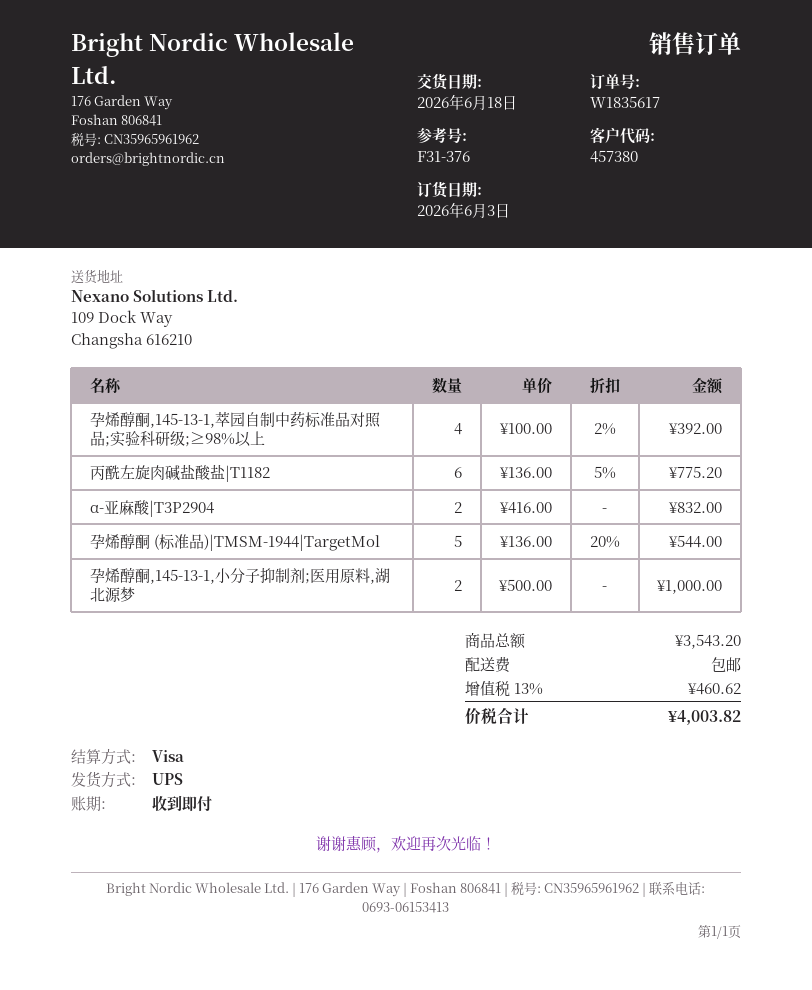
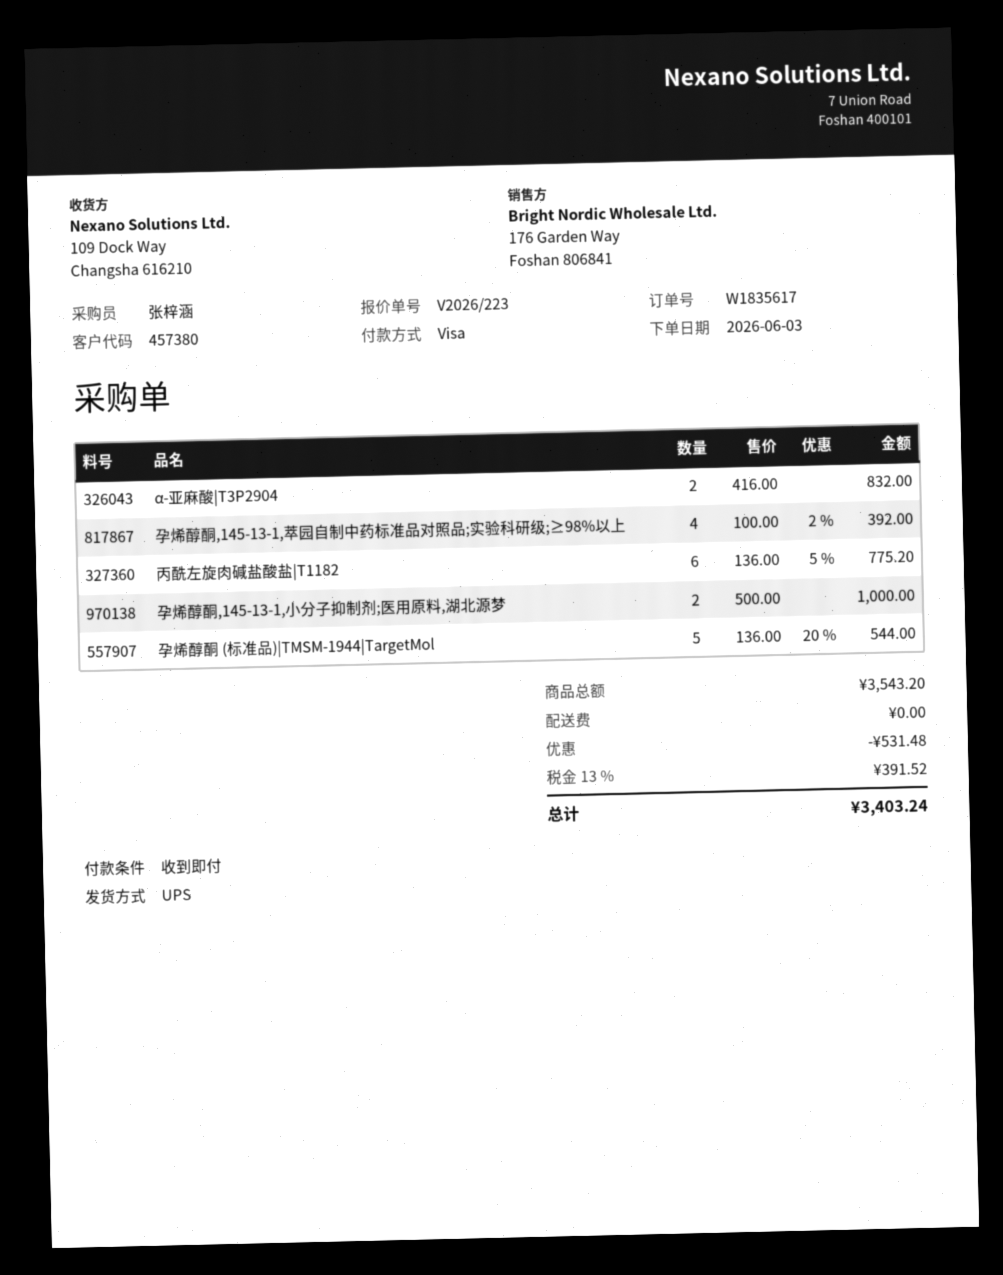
discount: none -> 531.48
tax: 13% = 460.62 -> 13% = 391.52
total: 4003.82 -> 3403.24

